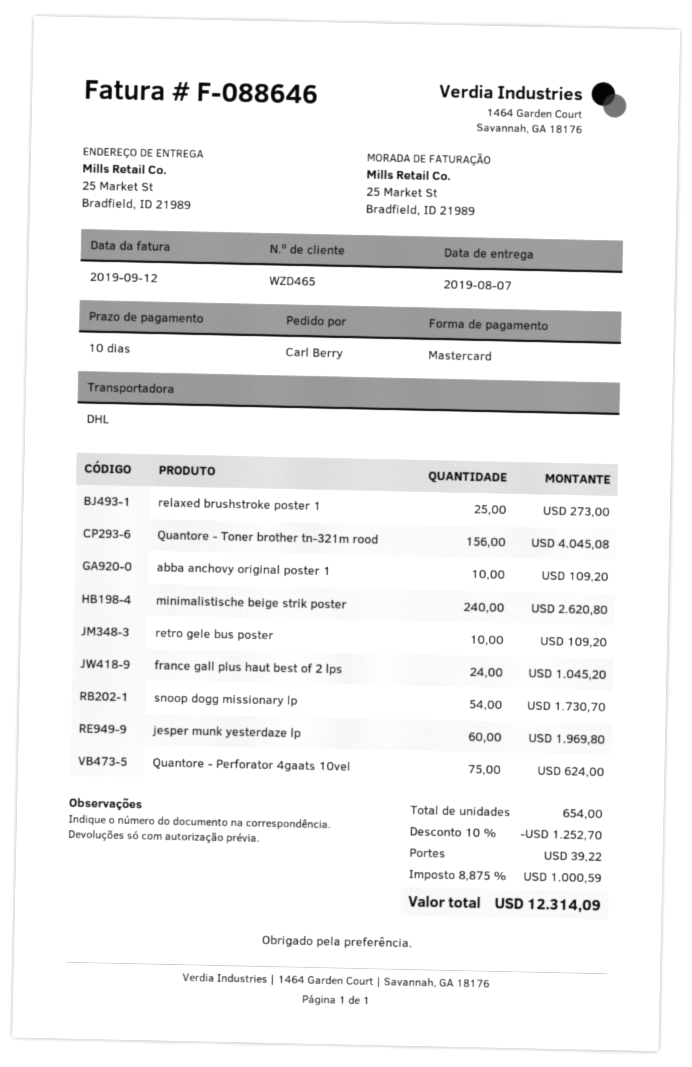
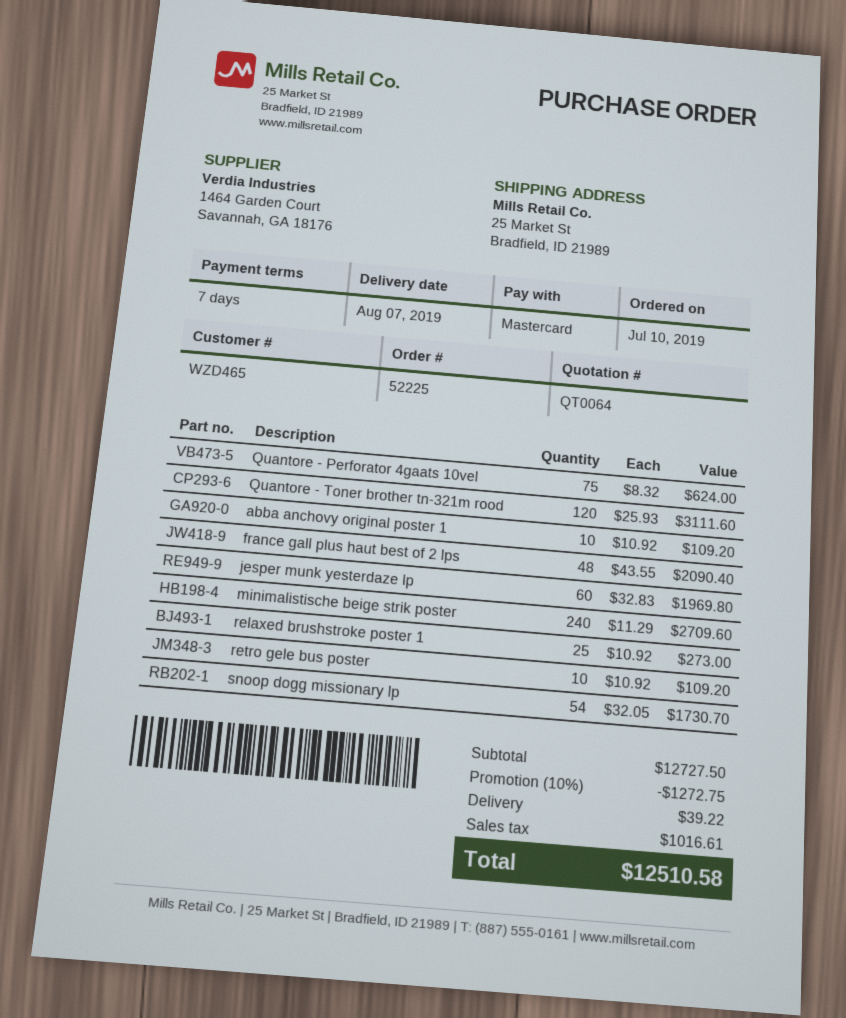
payment terms: 10 days -> 7 days
Quantore - Toner brother tn-321m rood: 156 for 4045.08 -> 120 for 3111.60
minimalistische beige strik poster: 240 for 2620.80 -> 240 for 2709.60
france gall plus haut best of 2 lps: 24 for 1045.20 -> 48 for 2090.40
discount: 10% = 1252.70 -> 10% = 1272.75
tax: 1000.59 -> 1016.61
total: 12314.09 -> 12510.58

